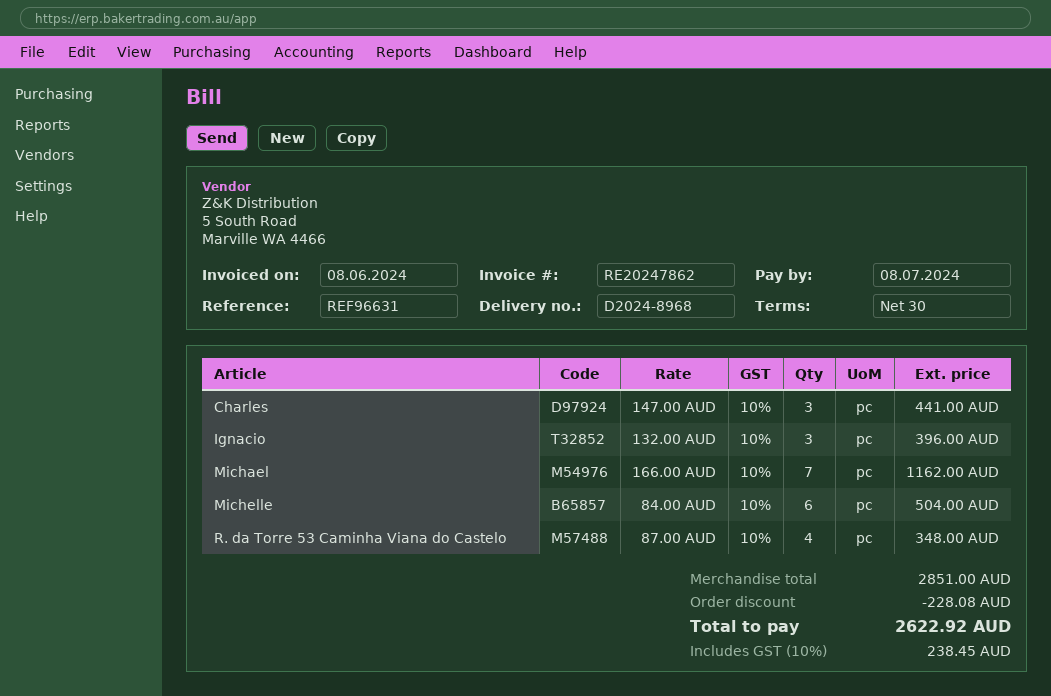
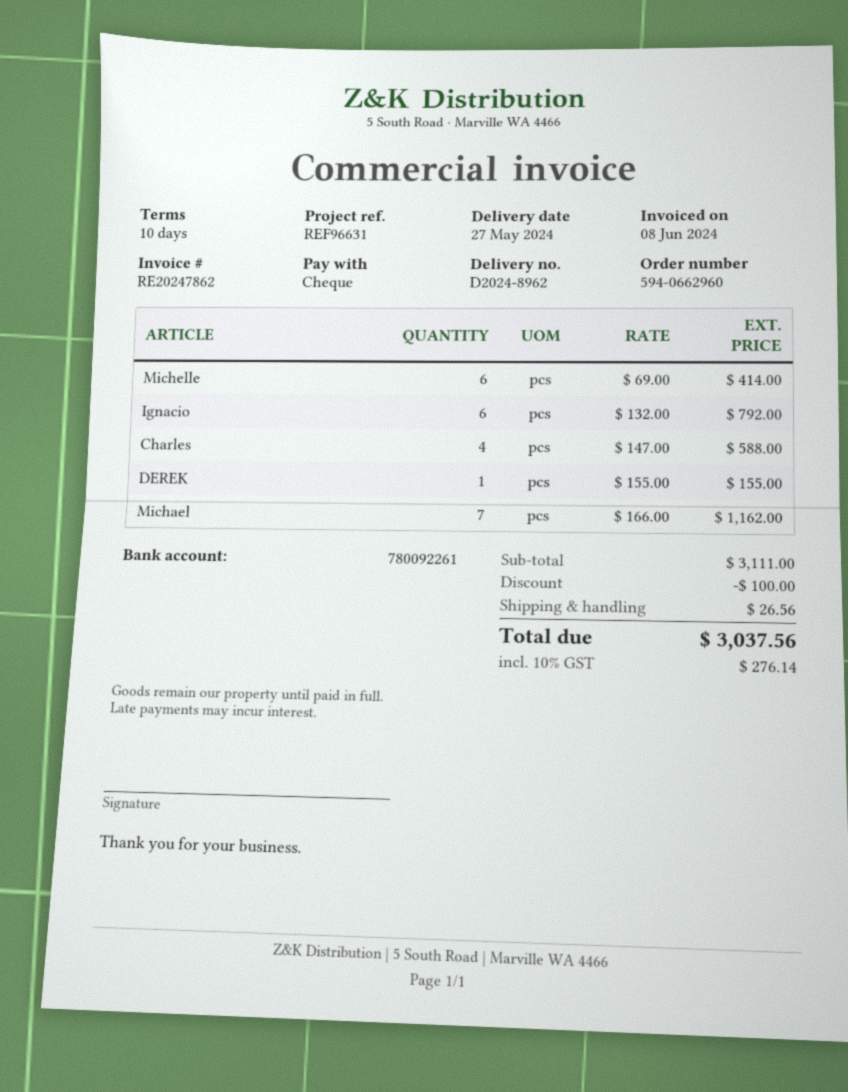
delivery note number: D2024-8968 -> D2024-8962
payment terms: 30 days -> 10 days
Charles: 3 x 147.00 = 441.00 -> 4 x 147.00 = 588.00
Ignacio: 3 x 132.00 = 396.00 -> 6 x 132.00 = 792.00
Michelle: 6 x 84.00 = 504.00 -> 6 x 69.00 = 414.00
R. da Torre 53 Caminha Viana do Castelo: 4 x 87.00 = 348.00 -> none
DEREK: none -> 1 x 155.00 = 155.00
subtotal: 2851.00 -> 3111.00
discount: 228.08 -> 100.00
shipping: none -> 26.56
tax: 10% = 238.45 -> 10% = 276.14
total: 2622.92 -> 3037.56

